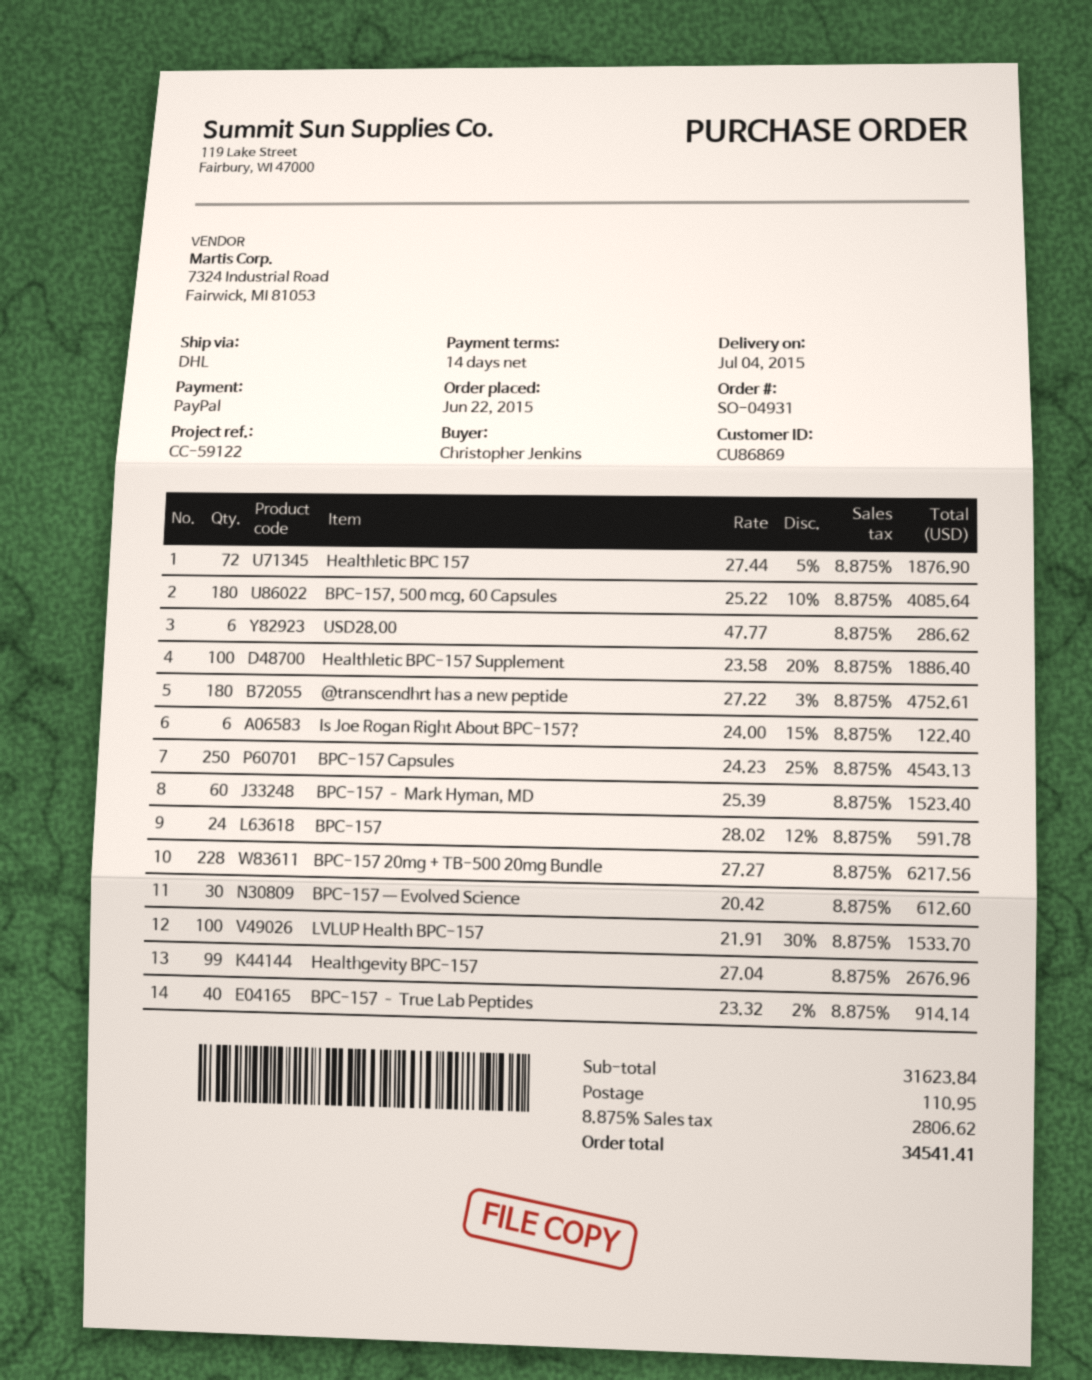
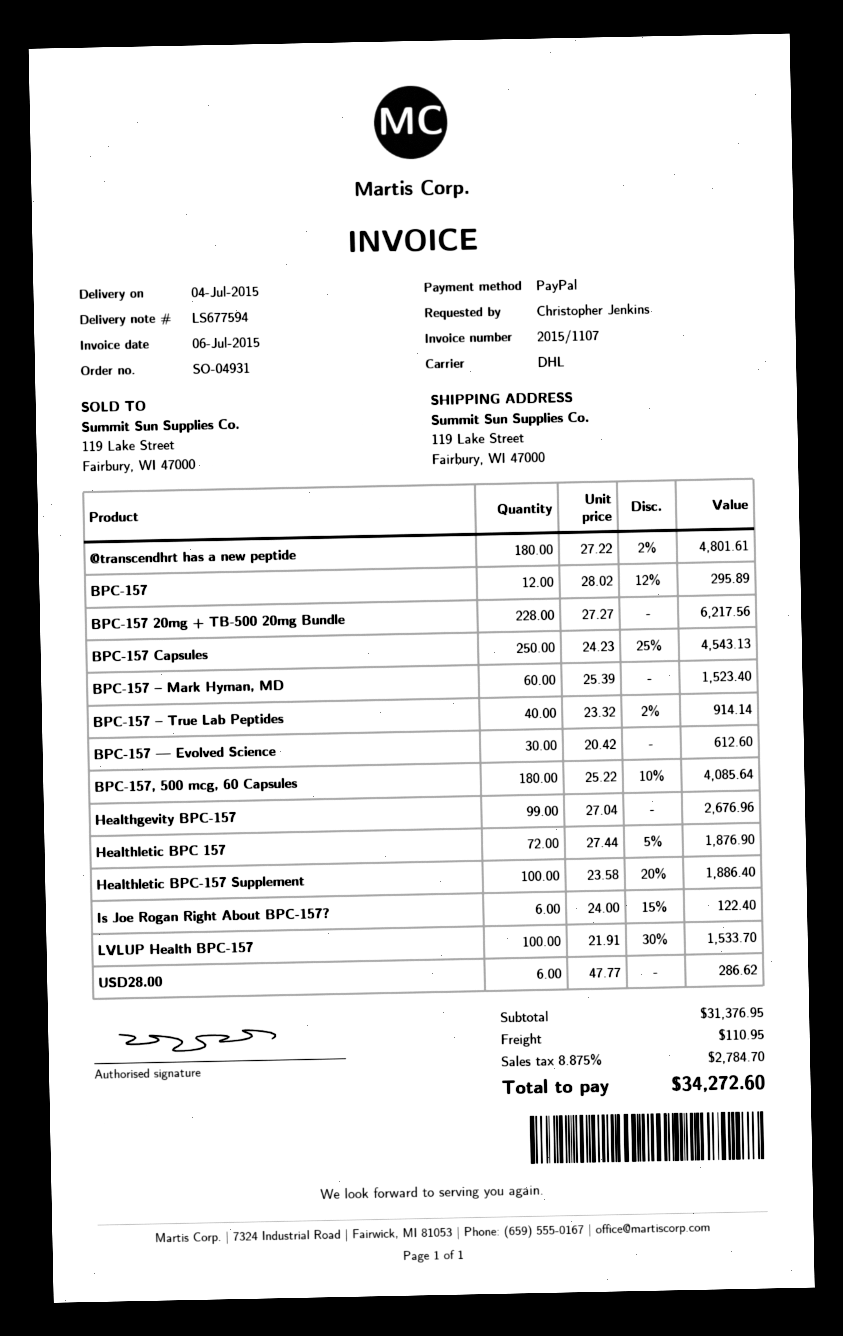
@transcendhrt has a new peptide: 180 x 27.22 - 3% = 4752.61 -> 180 x 27.22 - 2% = 4801.61
BPC-157: 24 x 28.02 - 12% = 591.78 -> 12 x 28.02 - 12% = 295.89
subtotal: 31623.84 -> 31376.95
tax: 8.875% = 2806.62 -> 8.875% = 2784.70
total: 34541.41 -> 34272.60

